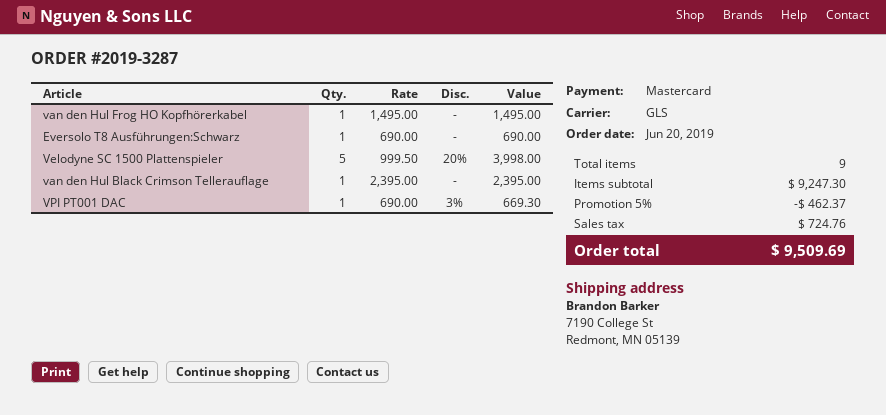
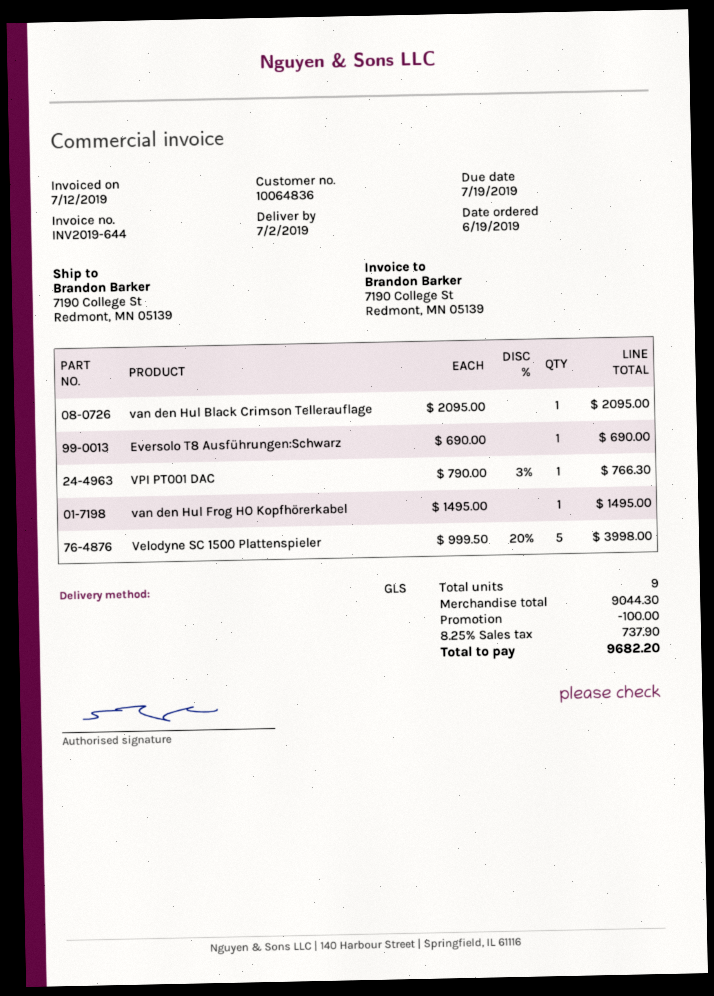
order date: 2019-06-20 -> 2019-06-19
van den Hul Black Crimson Tellerauflage: 1 x 2395.00 = 2395.00 -> 1 x 2095.00 = 2095.00
VPI PT001 DAC: 1 x 690.00 - 3% = 669.30 -> 1 x 790.00 - 3% = 766.30
subtotal: 9247.30 -> 9044.30
discount: 462.37 -> 100.00
tax: 724.76 -> 737.90
total: 9509.69 -> 9682.20

